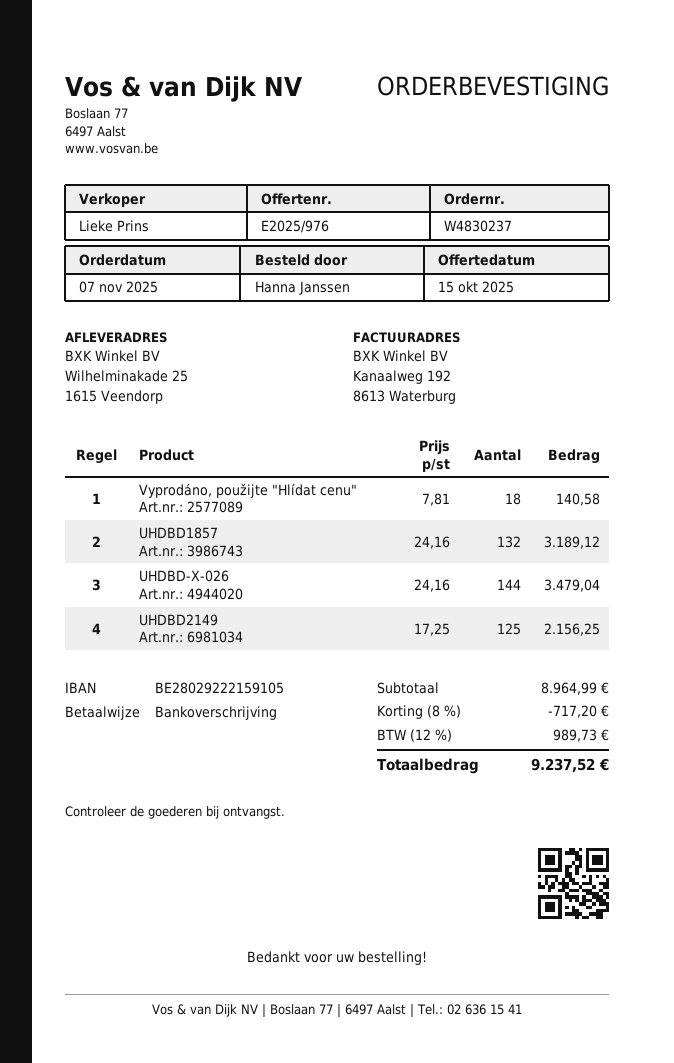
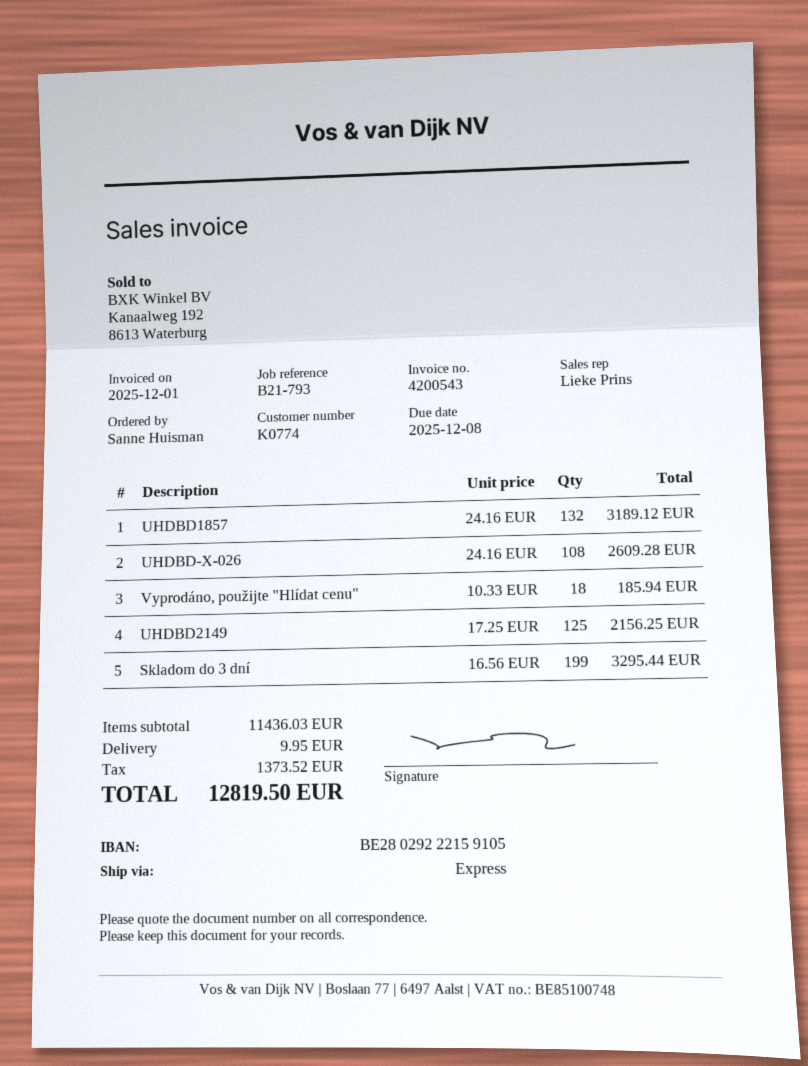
ordered by: Hanna Janssen -> Sanne Huisman
Vyprodáno, použijte "Hlídat cenu": 18 x 7.81 = 140.58 -> 18 x 10.33 = 185.94
UHDBD-X-026: 144 x 24.16 = 3479.04 -> 108 x 24.16 = 2609.28
Skladom do 3 dní: none -> 199 x 16.56 = 3295.44
subtotal: 8964.99 -> 11436.03
discount: 8% = 717.20 -> none
shipping: none -> 9.95
tax: 989.73 -> 1373.52
total: 9237.52 -> 12819.50

